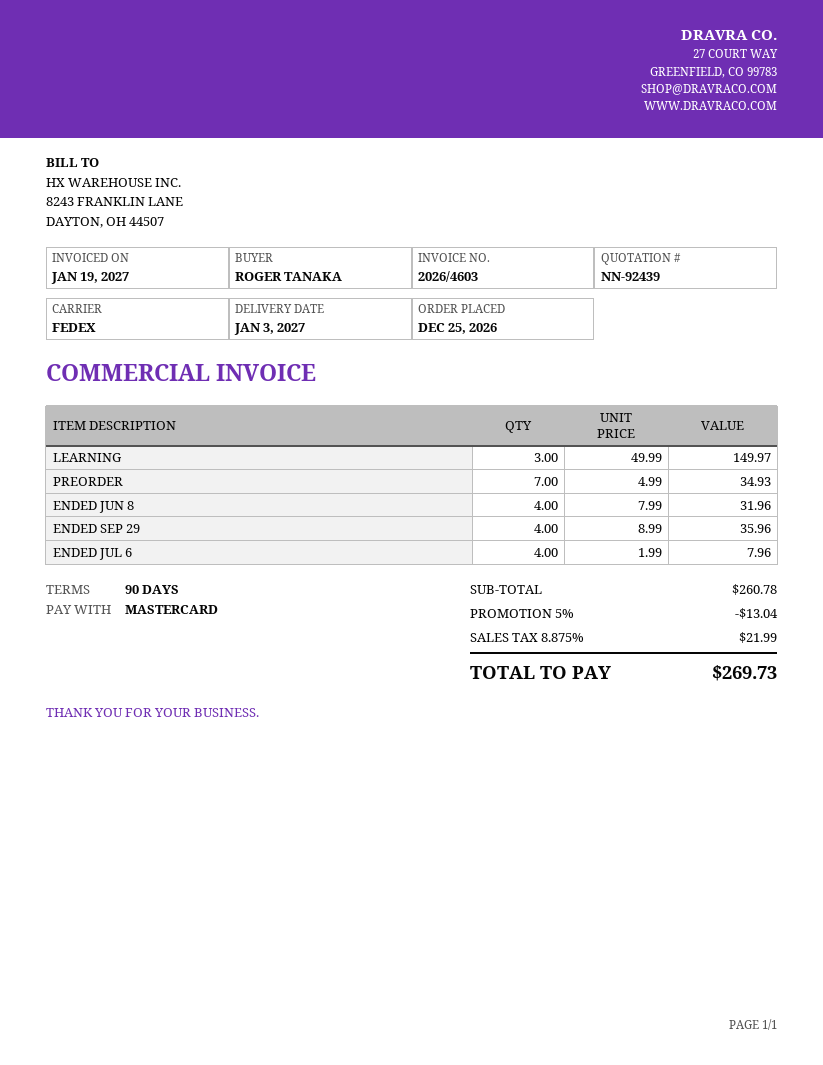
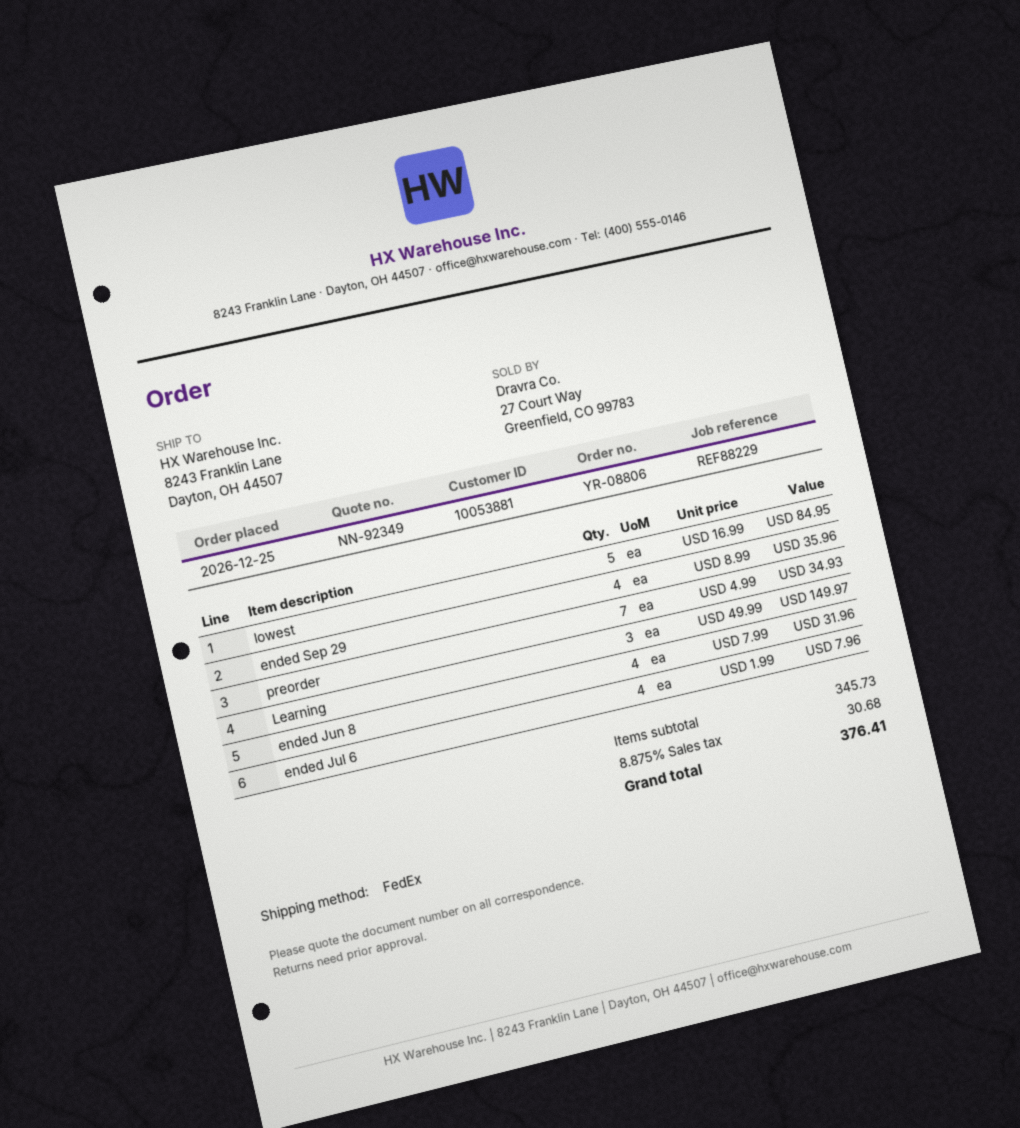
quote number: NN-92439 -> NN-92349
lowest: none -> 5 x 16.99 = 84.95
subtotal: 260.78 -> 345.73
discount: 5% = 13.04 -> none
tax: 8.875% = 21.99 -> 8.875% = 30.68
total: 269.73 -> 376.41

